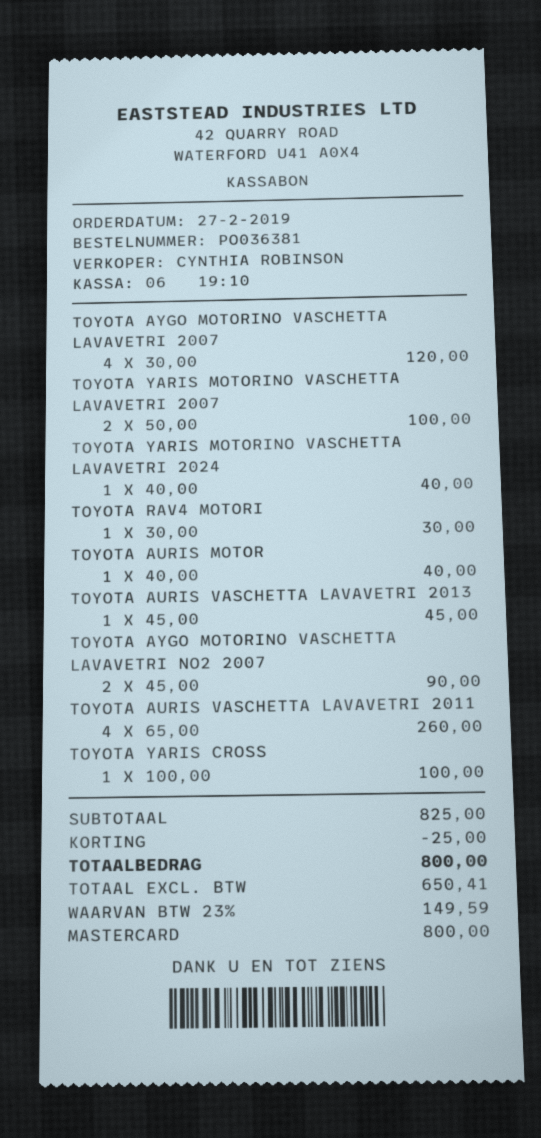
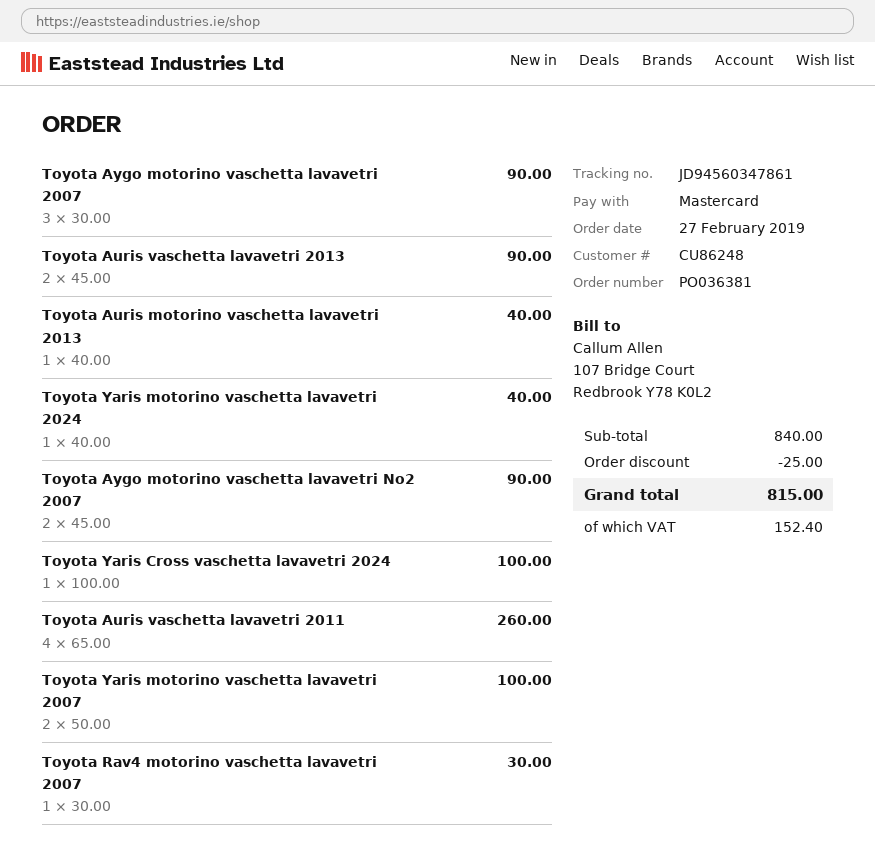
TOYOTA AYGO MOTORINO VASCHETTA LAVAVETRI 2007: 4 x 30.00 = 120.00 -> 3 x 30.00 = 90.00
TOYOTA AURIS VASCHETTA LAVAVETRI 2013: 1 x 45.00 = 45.00 -> 2 x 45.00 = 90.00
subtotal: 825.00 -> 840.00
tax: 149.59 -> 152.40
total: 800.00 -> 815.00

